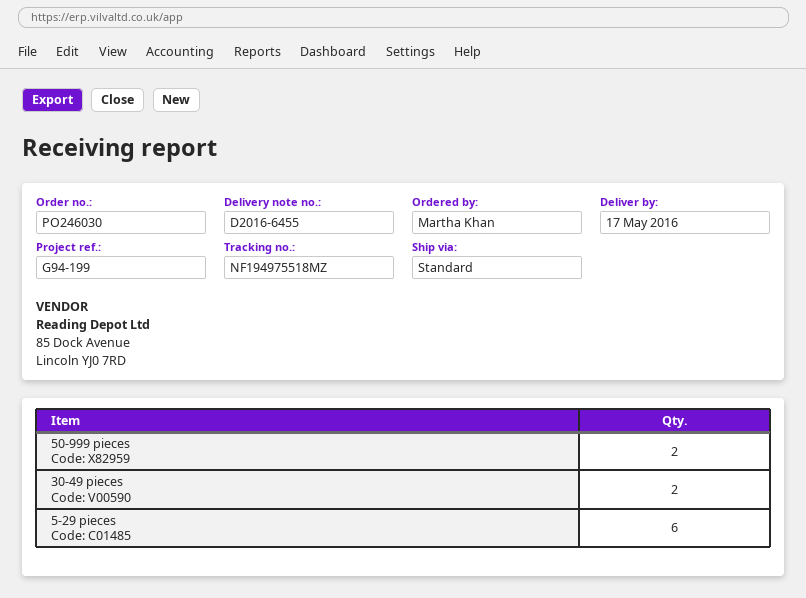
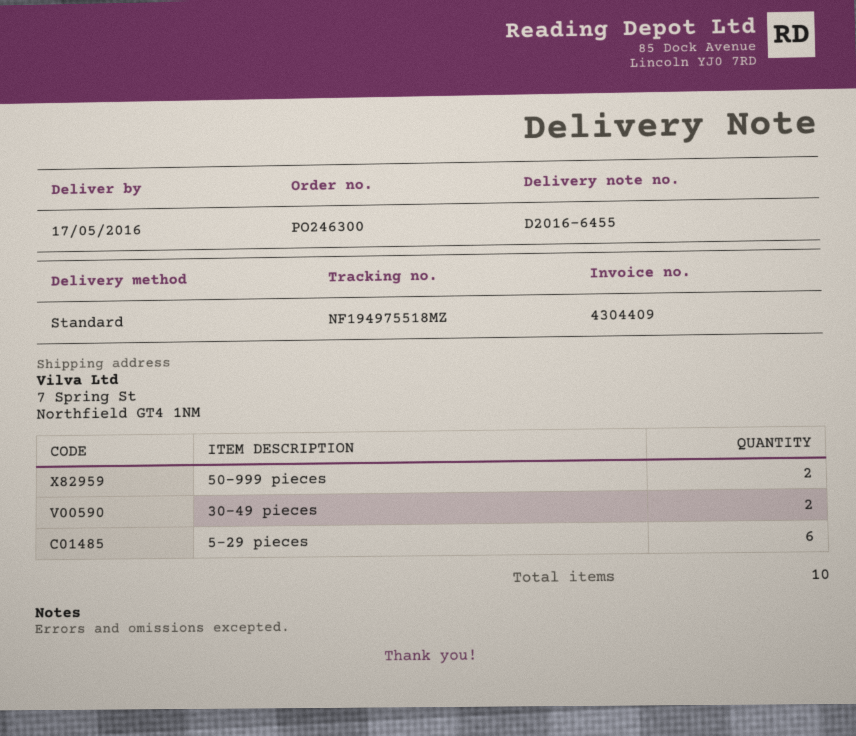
order number: PO246030 -> PO246300

